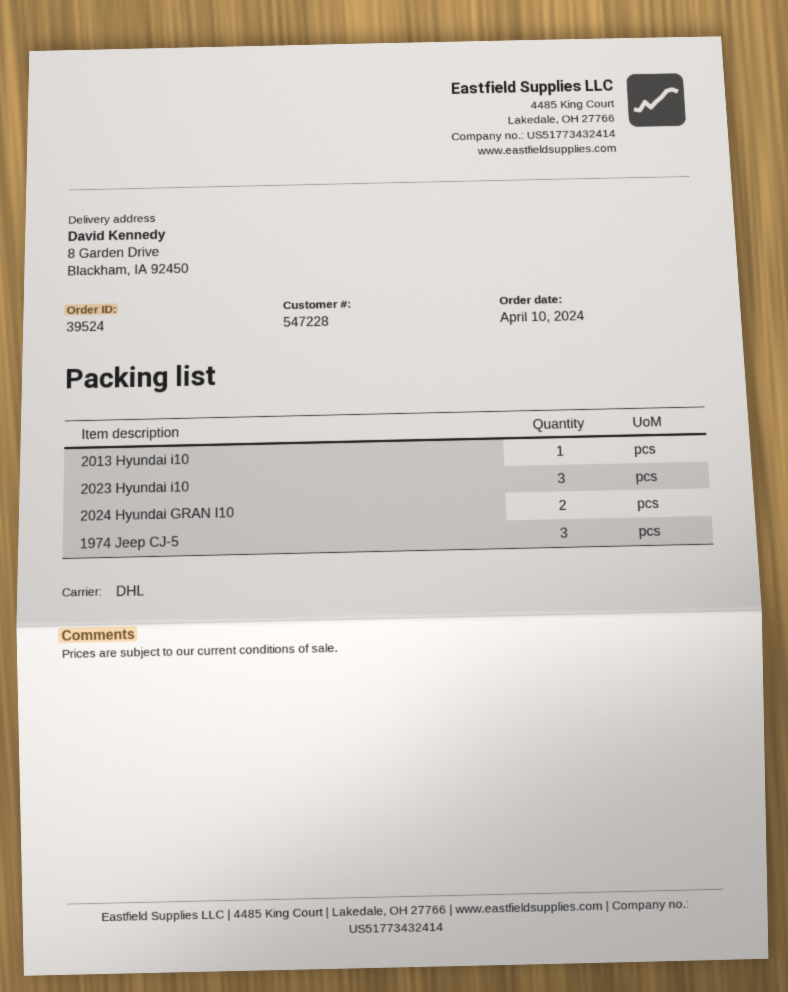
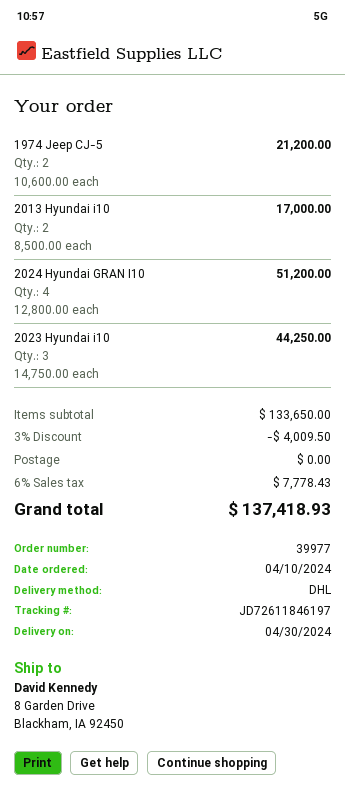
order number: 39524 -> 39977
2013 Hyundai i10: 1 -> 2
2024 Hyundai GRAN I10: 2 -> 4
1974 Jeep CJ-5: 3 -> 2

